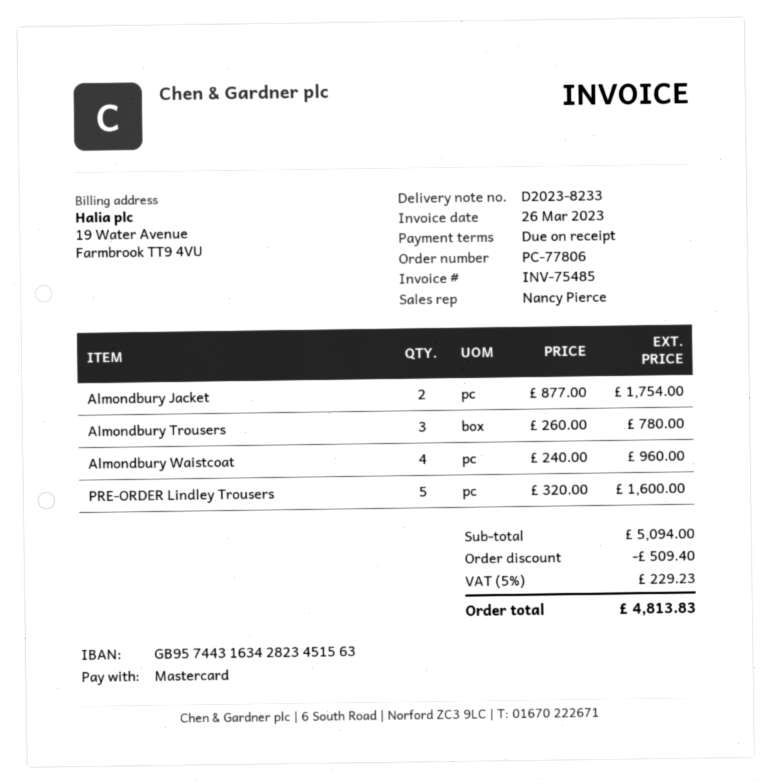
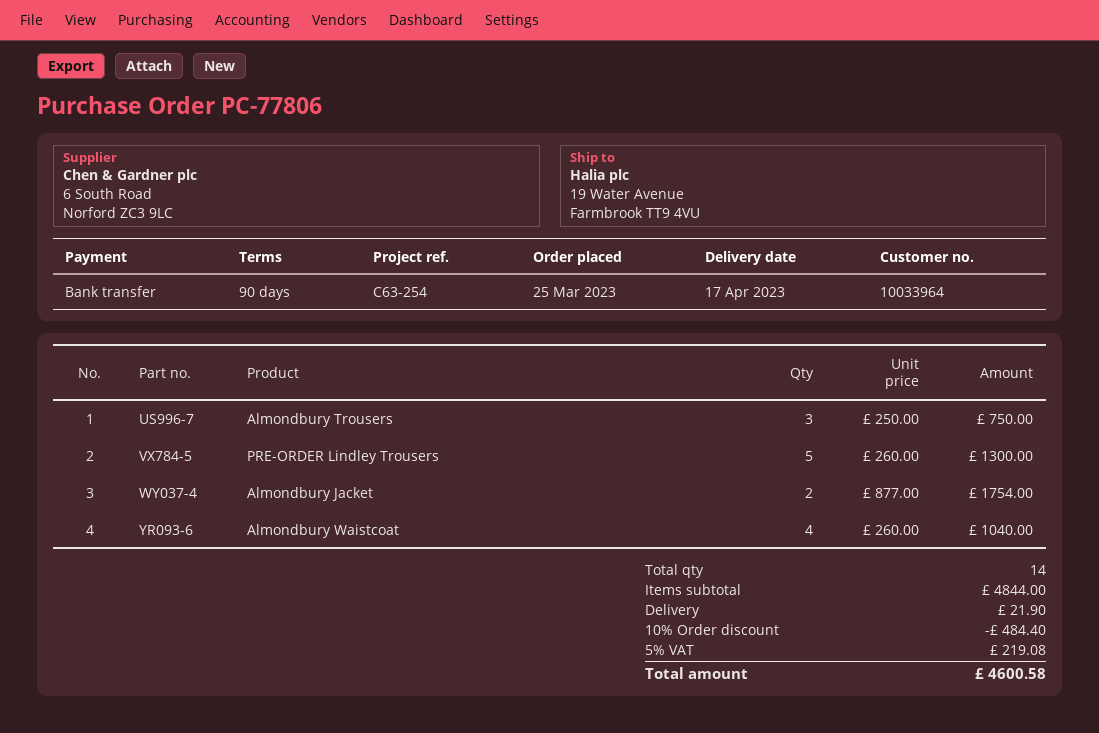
payment terms: on receipt -> 90 days
payment method: Mastercard -> bank transfer
Almondbury Trousers: 3 x 260.00 = 780.00 -> 3 x 250.00 = 750.00
Almondbury Waistcoat: 4 x 240.00 = 960.00 -> 4 x 260.00 = 1040.00
PRE-ORDER Lindley Trousers: 5 x 320.00 = 1600.00 -> 5 x 260.00 = 1300.00
subtotal: 5094.00 -> 4844.00
discount: 509.40 -> 484.40
shipping: none -> 21.90
tax: 5% = 229.23 -> 5% = 219.08
total: 4813.83 -> 4600.58

